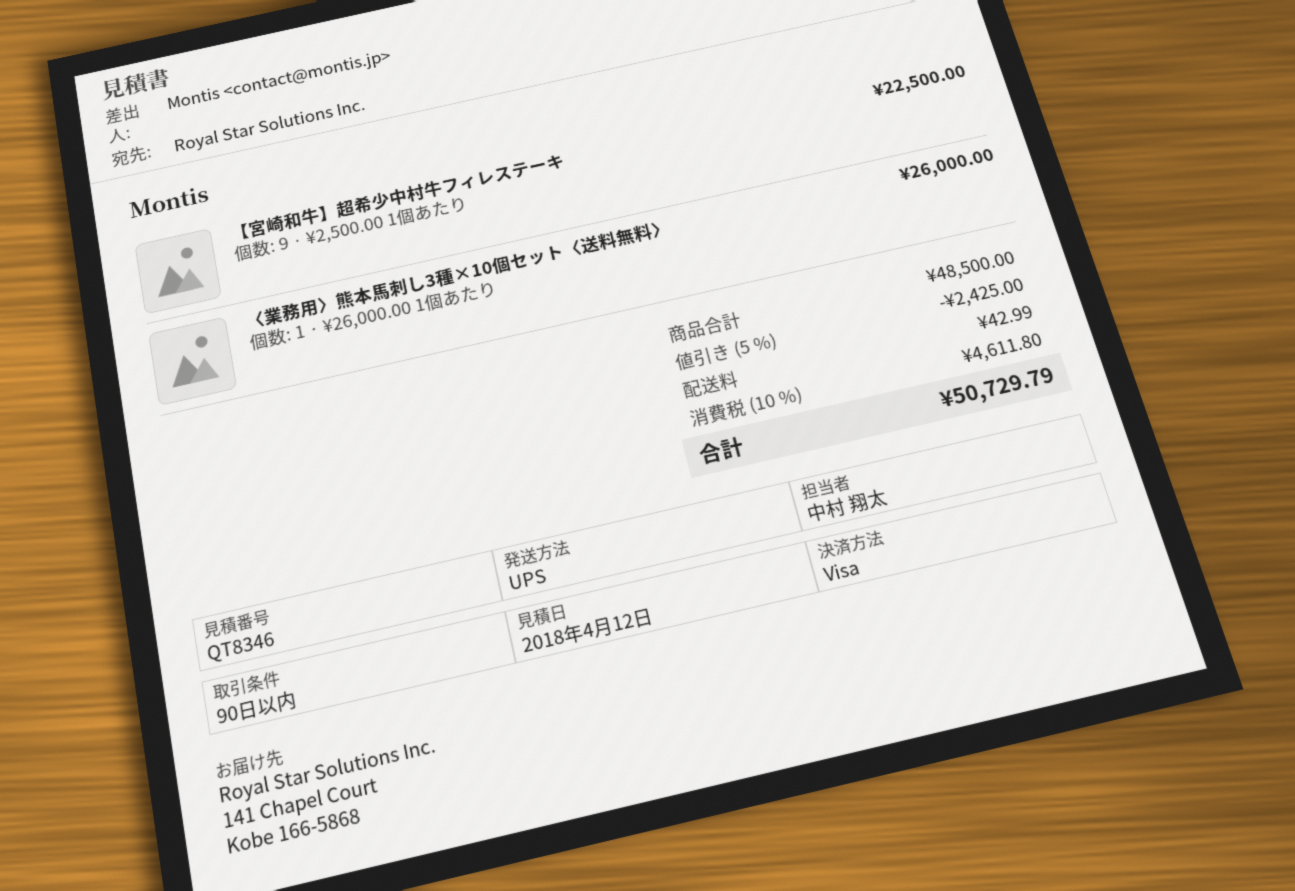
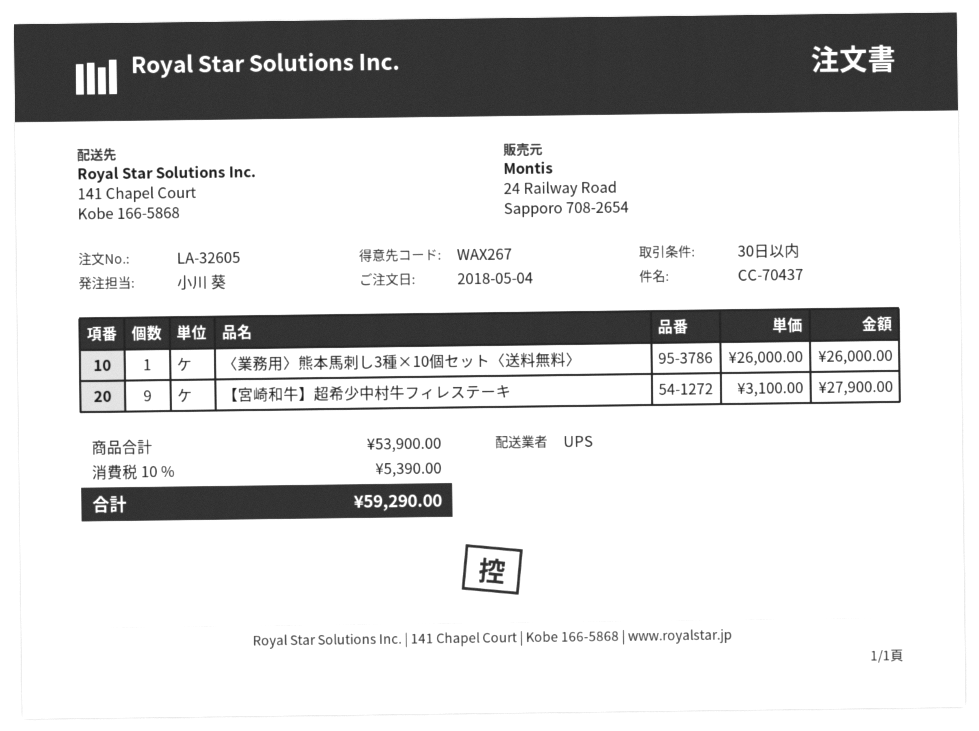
payment terms: 90 days -> 30 days
【宮崎和牛】超希少中村牛フィレステーキ: 9 x 2500.00 = 22500.00 -> 9 x 3100.00 = 27900.00
subtotal: 48500.00 -> 53900.00
discount: 5% = 2425.00 -> none
shipping: 42.99 -> none
tax: 10% = 4611.80 -> 10% = 5390.00
total: 50729.79 -> 59290.00

